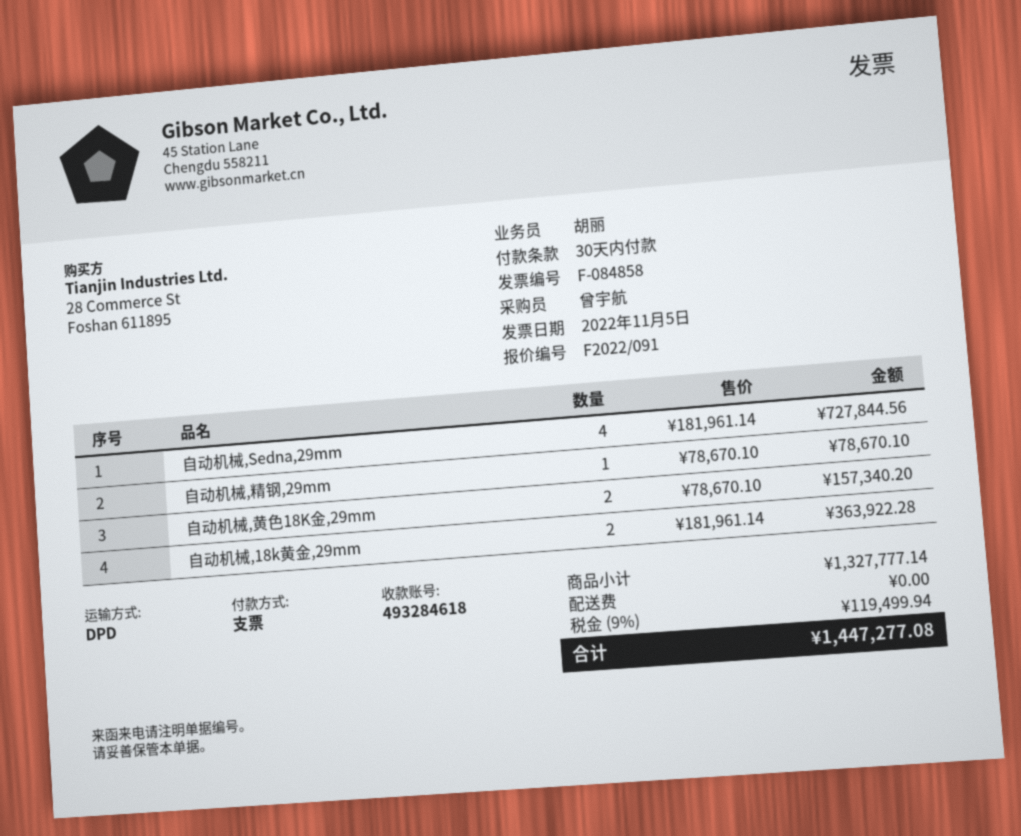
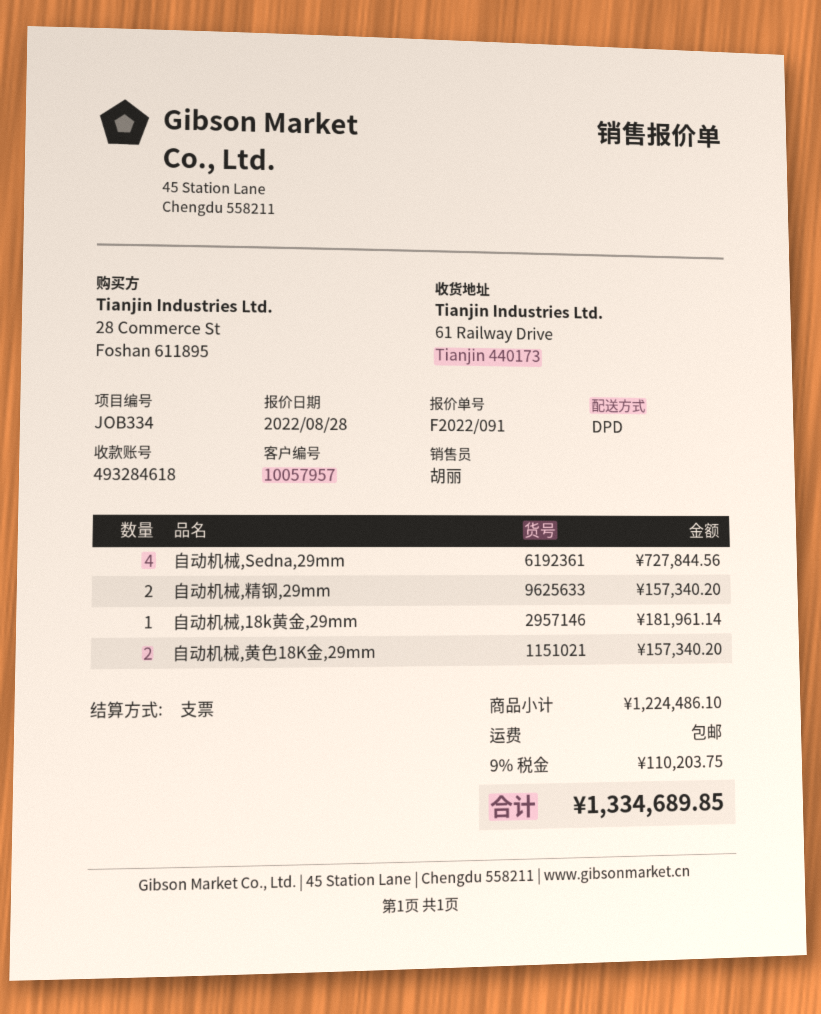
自动机械,精钢,29mm: 1 for 78670.10 -> 2 for 157340.20
自动机械,18k黄金,29mm: 2 for 363922.28 -> 1 for 181961.14
subtotal: 1327777.14 -> 1224486.10
tax: 9% = 119499.94 -> 9% = 110203.75
total: 1447277.08 -> 1334689.85

